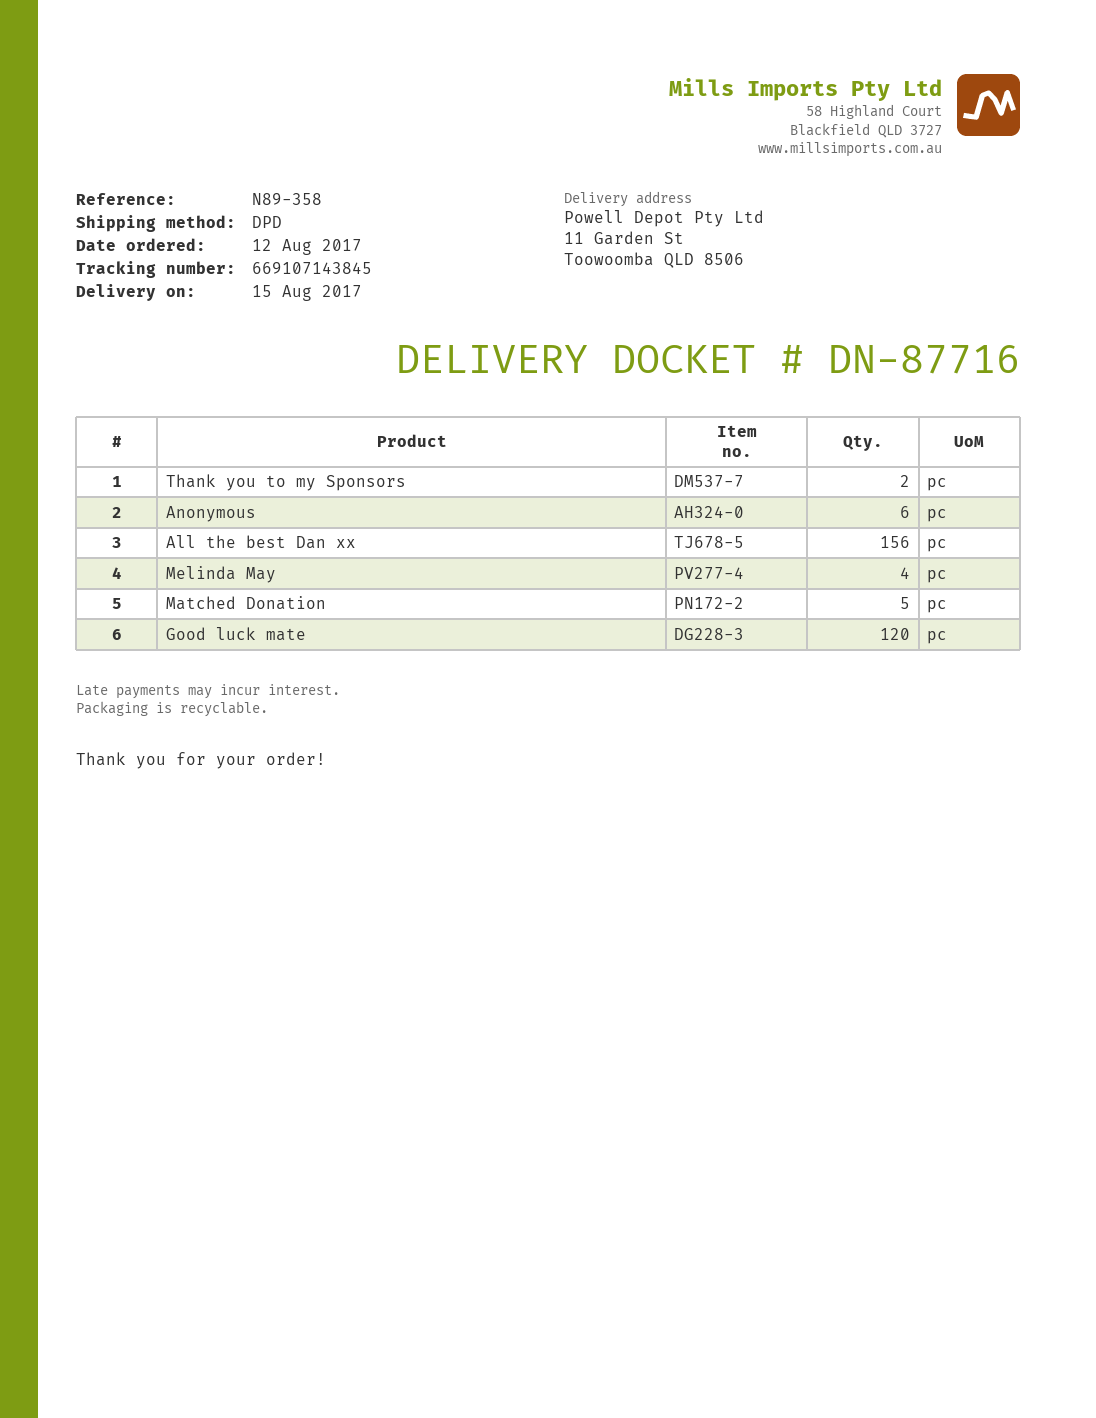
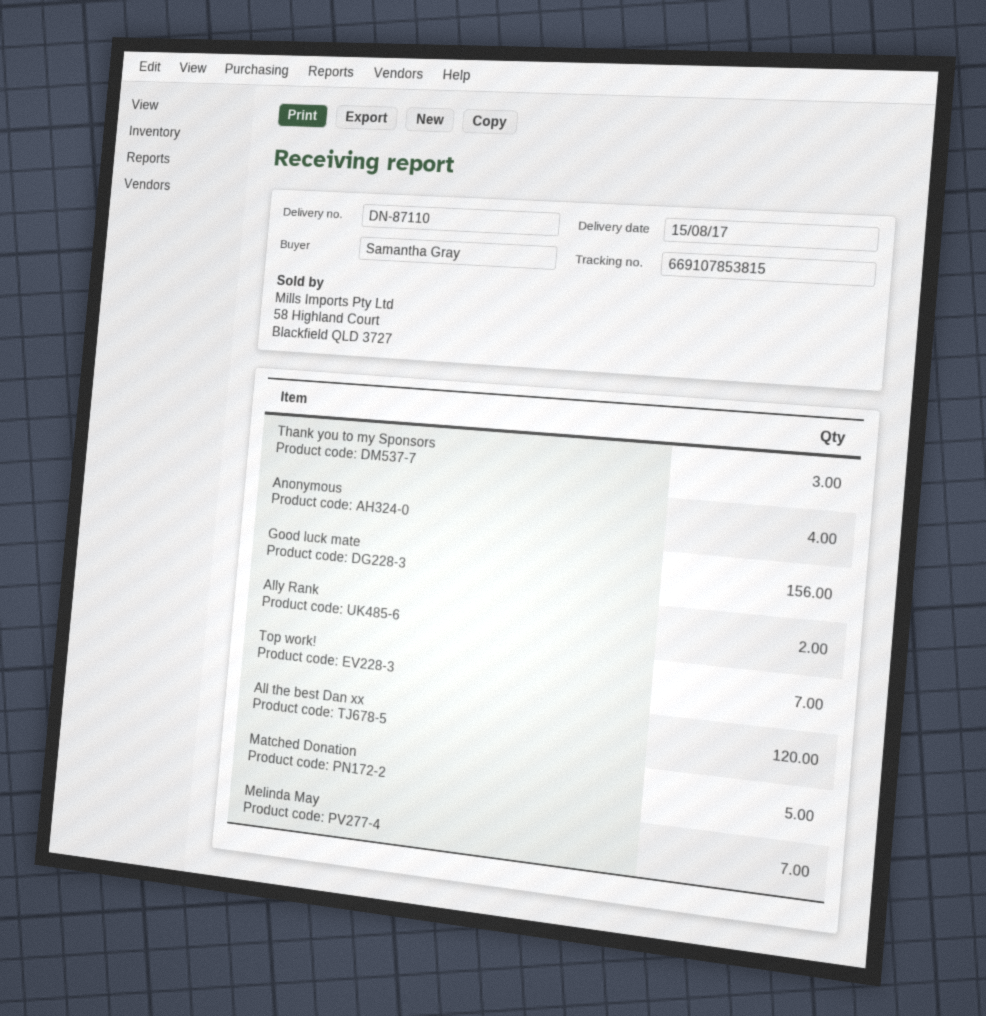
delivery note number: DN-87716 -> DN-87110
tracking number: 669107143845 -> 669107853815
Thank you to my Sponsors: 2 -> 3
Anonymous: 6 -> 4
All the best Dan xx: 156 -> 120
Melinda May: 4 -> 7
Good luck mate: 120 -> 156
Ally Rank: none -> 2
Top work!: none -> 7

